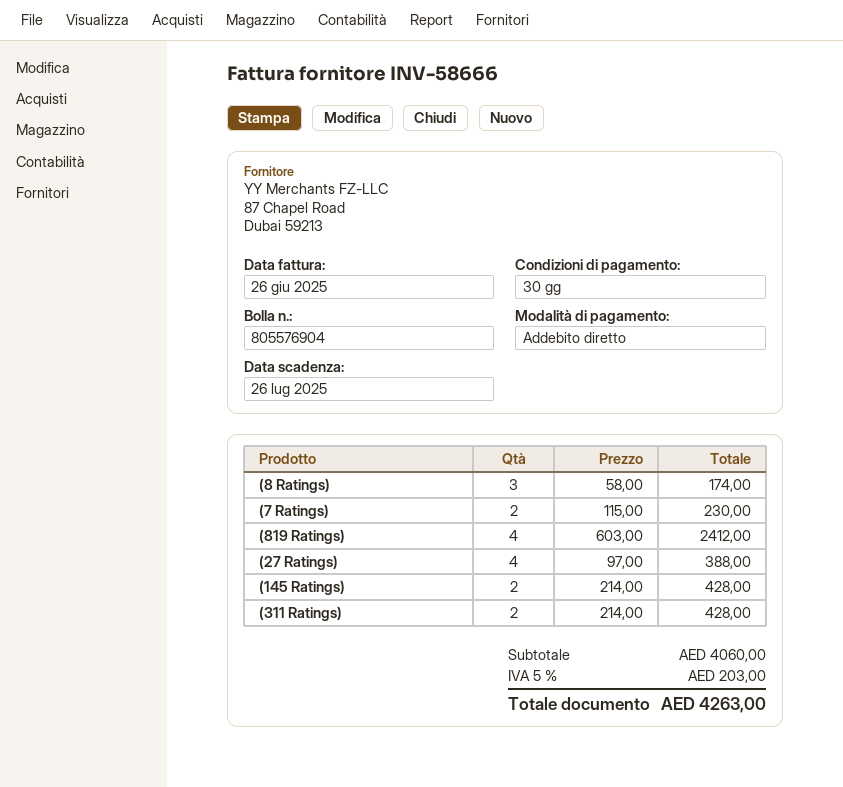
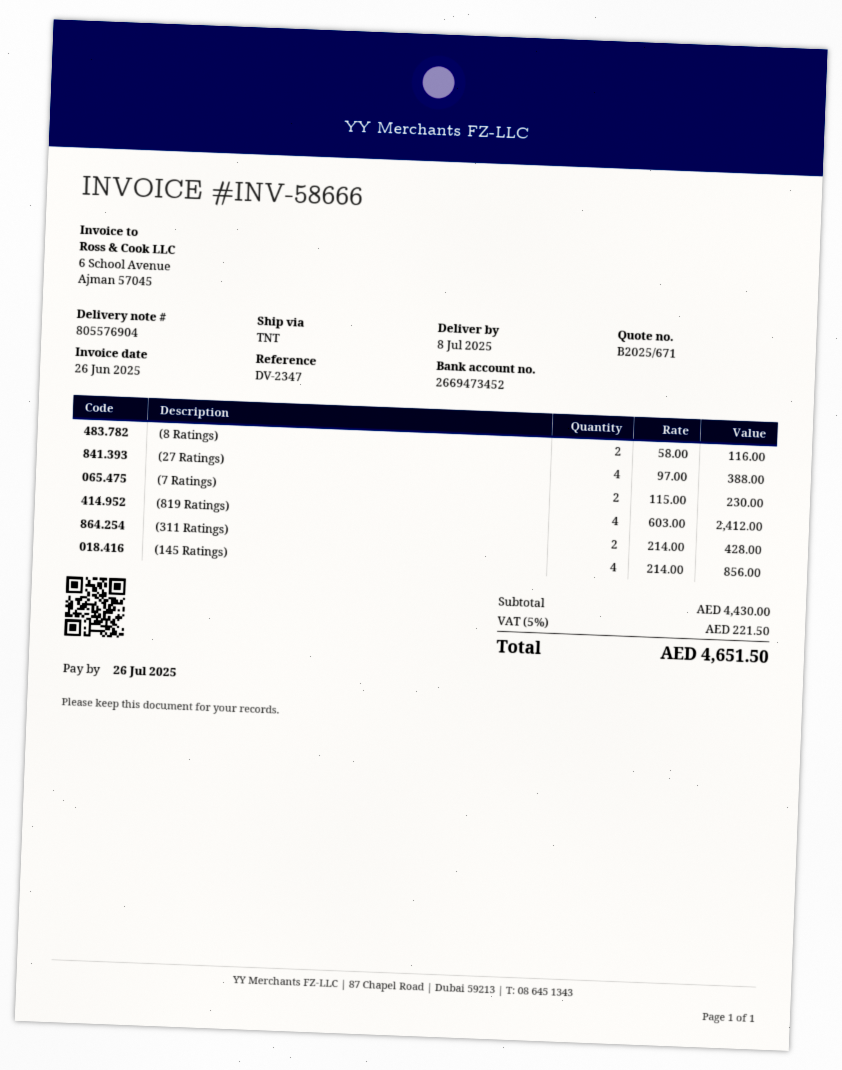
(8 Ratings): 3 x 58.00 = 174.00 -> 2 x 58.00 = 116.00
(145 Ratings): 2 x 214.00 = 428.00 -> 4 x 214.00 = 856.00
subtotal: 4060.00 -> 4430.00
tax: 5% = 203.00 -> 5% = 221.50
total: 4263.00 -> 4651.50

